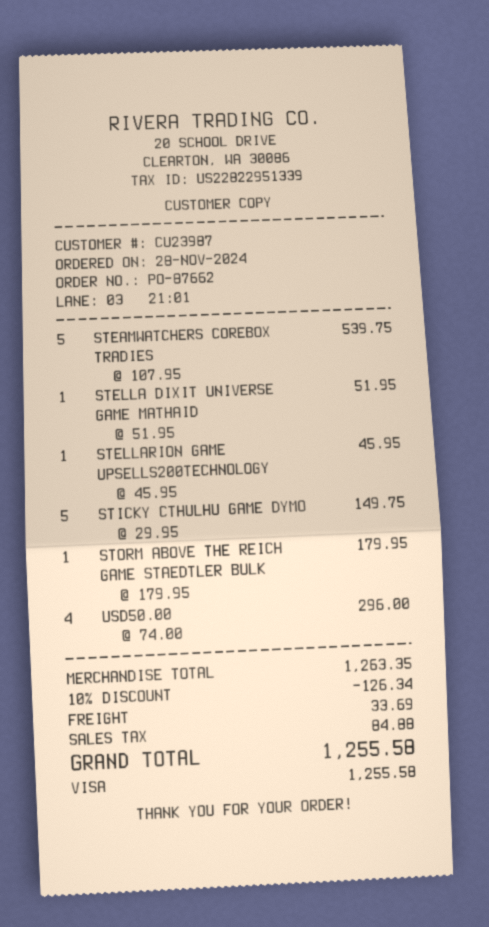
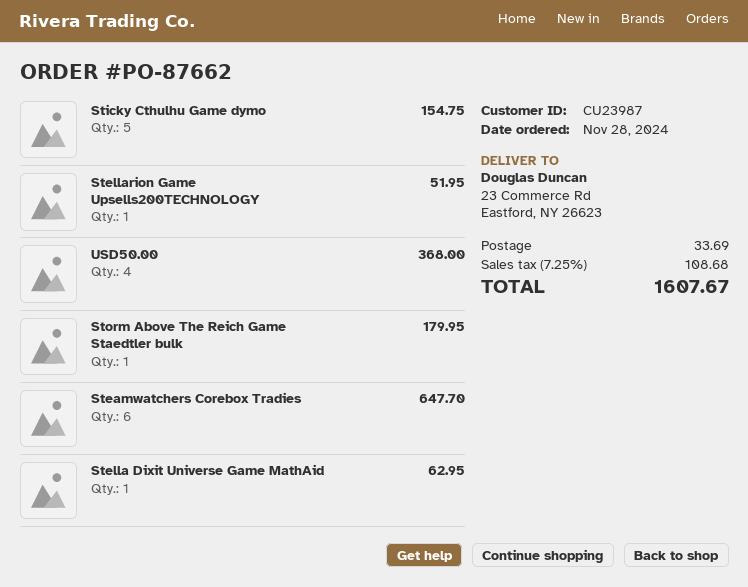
STEAMWATCHERS COREBOX TRADIES: 5 for 539.75 -> 6 for 647.70
STELLA DIXIT UNIVERSE GAME MATHAID: 1 for 51.95 -> 1 for 62.95
STELLARION GAME UPSELLS200TECHNOLOGY: 1 for 45.95 -> 1 for 51.95
STICKY CTHULHU GAME DYMO: 5 for 149.75 -> 5 for 154.75
USD50.00: 4 for 296.00 -> 4 for 368.00
discount: 10% = 126.34 -> none
tax: 84.88 -> 108.68
total: 1255.58 -> 1607.67

